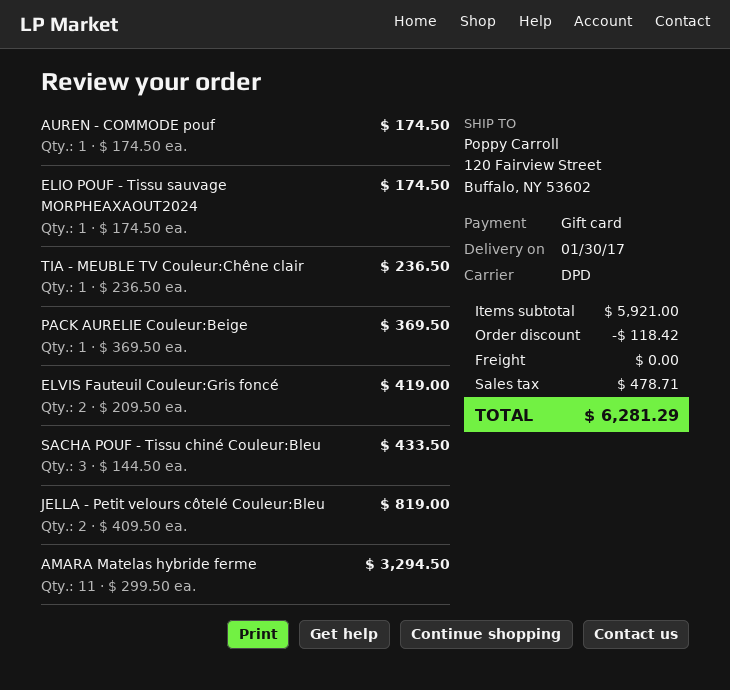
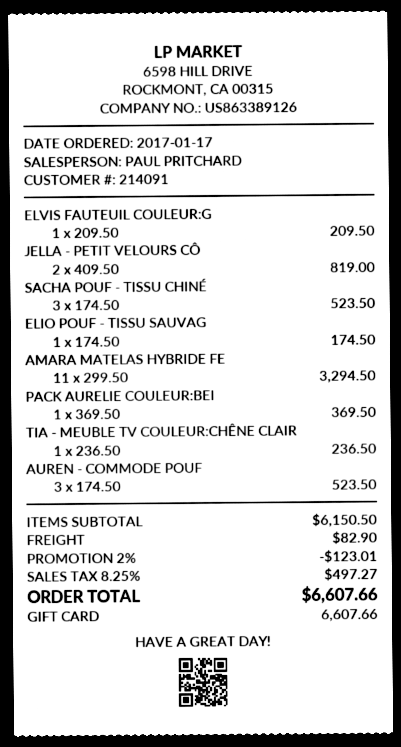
AUREN - COMMODE pouf: 1 x 174.50 = 174.50 -> 3 x 174.50 = 523.50
ELVIS Fauteuil Couleur:Gris foncé: 2 x 209.50 = 419.00 -> 1 x 209.50 = 209.50
SACHA POUF - Tissu chiné Couleur:Bleu: 3 x 144.50 = 433.50 -> 3 x 174.50 = 523.50
subtotal: 5921.00 -> 6150.50
discount: 118.42 -> 123.01
shipping: 0.00 -> 82.90
tax: 478.71 -> 497.27
total: 6281.29 -> 6607.66

